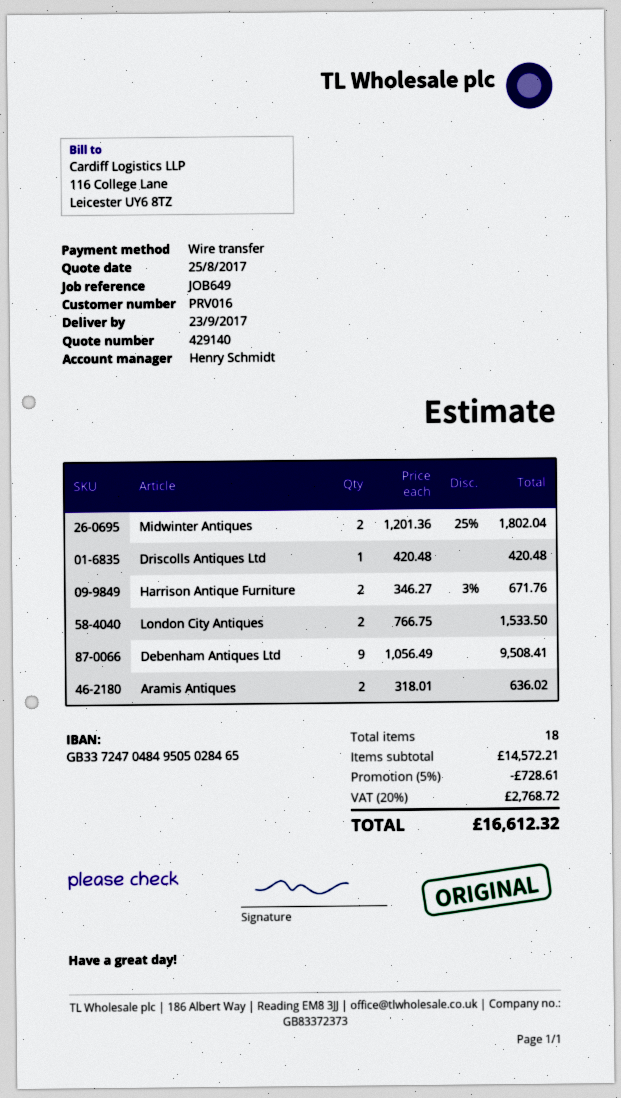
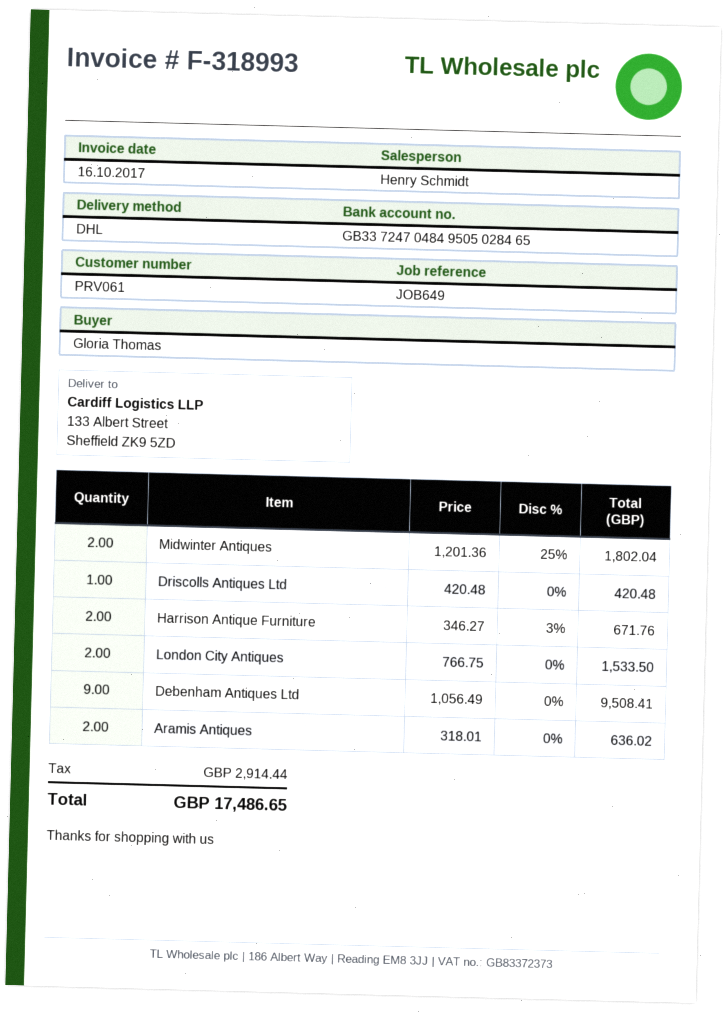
customer number: PRV016 -> PRV061
discount: 5% = 728.61 -> none
tax: 2768.72 -> 2914.44
total: 16612.32 -> 17486.65

